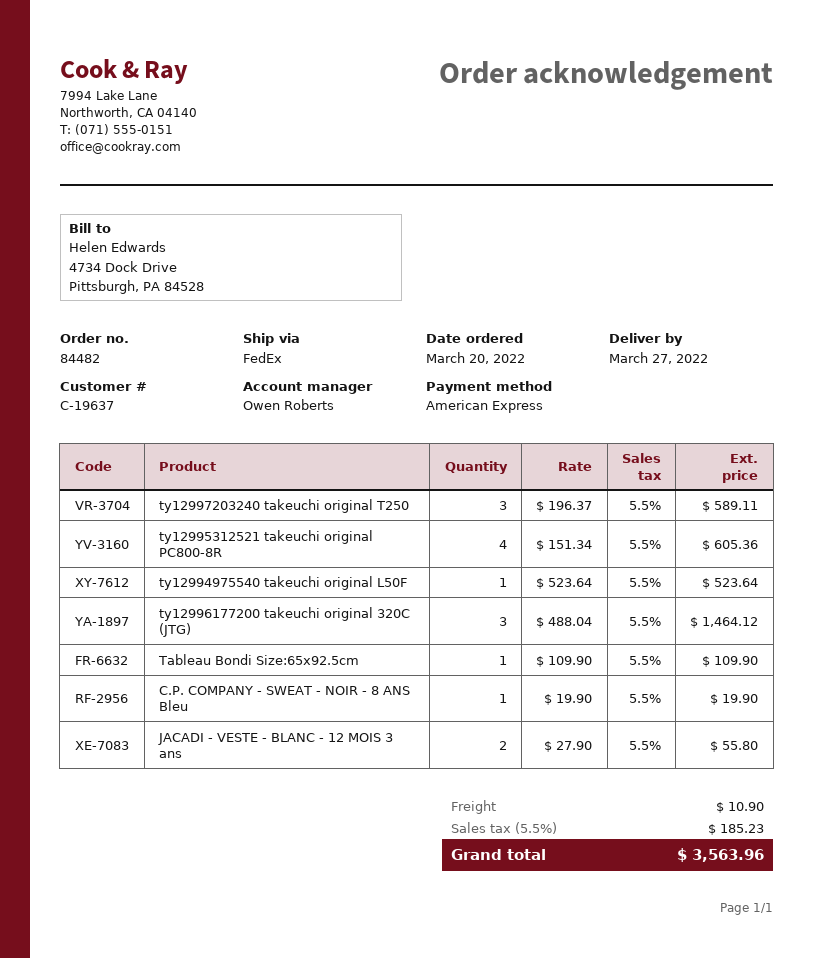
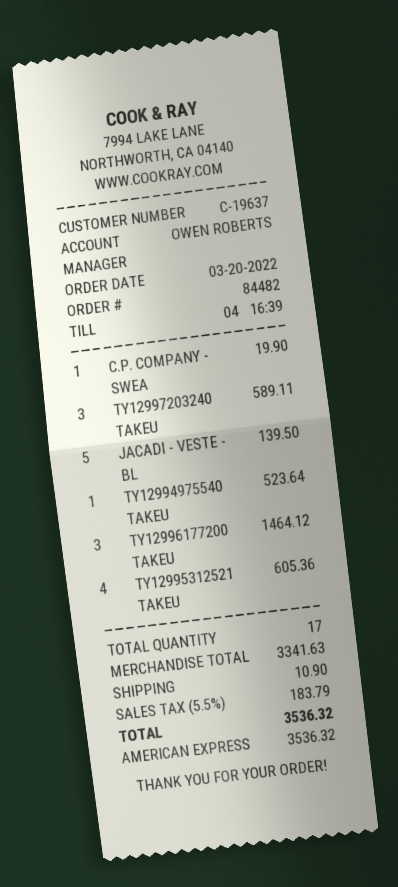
Tableau Bondi Size:65x92.5cm: 1 for 109.90 -> none
JACADI - VESTE - BLANC - 12 MOIS 3 ans: 2 for 55.80 -> 5 for 139.50
tax: 5.5% = 185.23 -> 5.5% = 183.79
total: 3563.96 -> 3536.32

